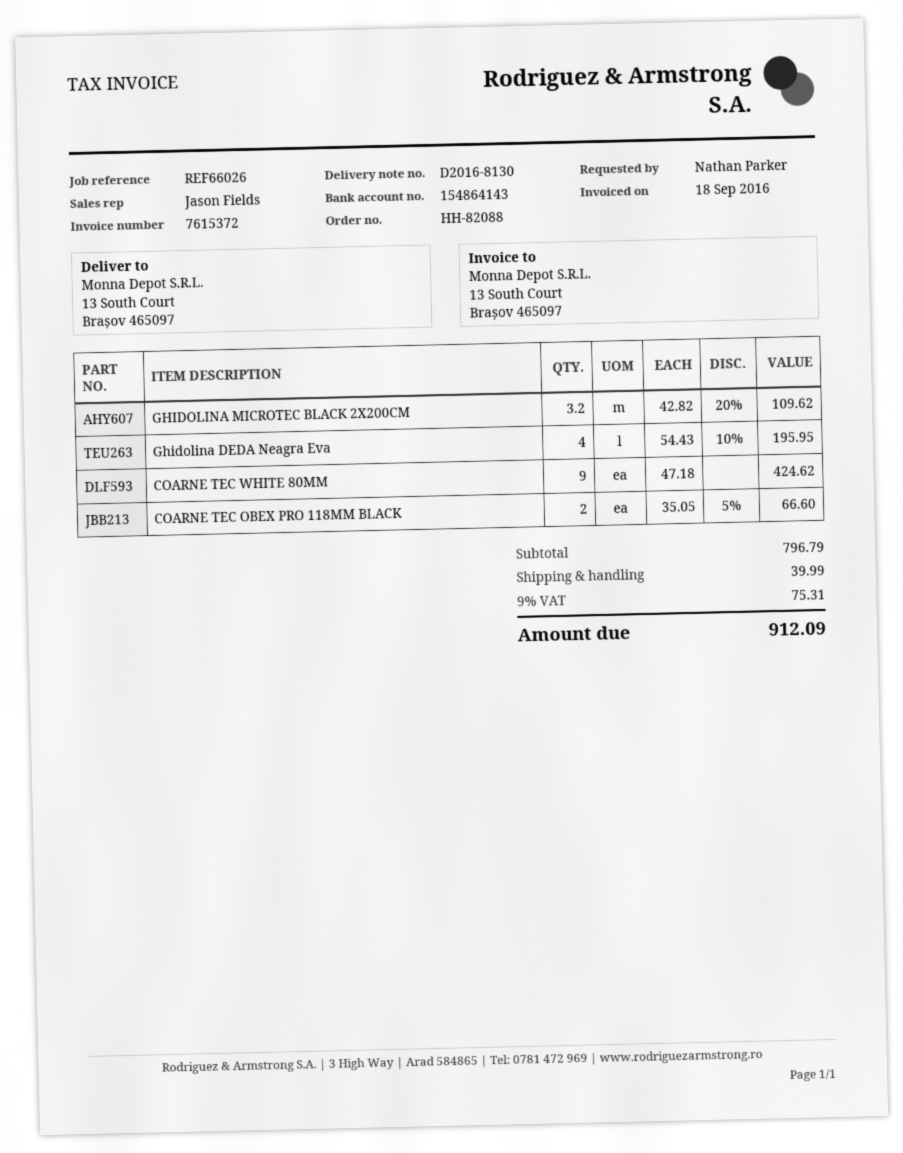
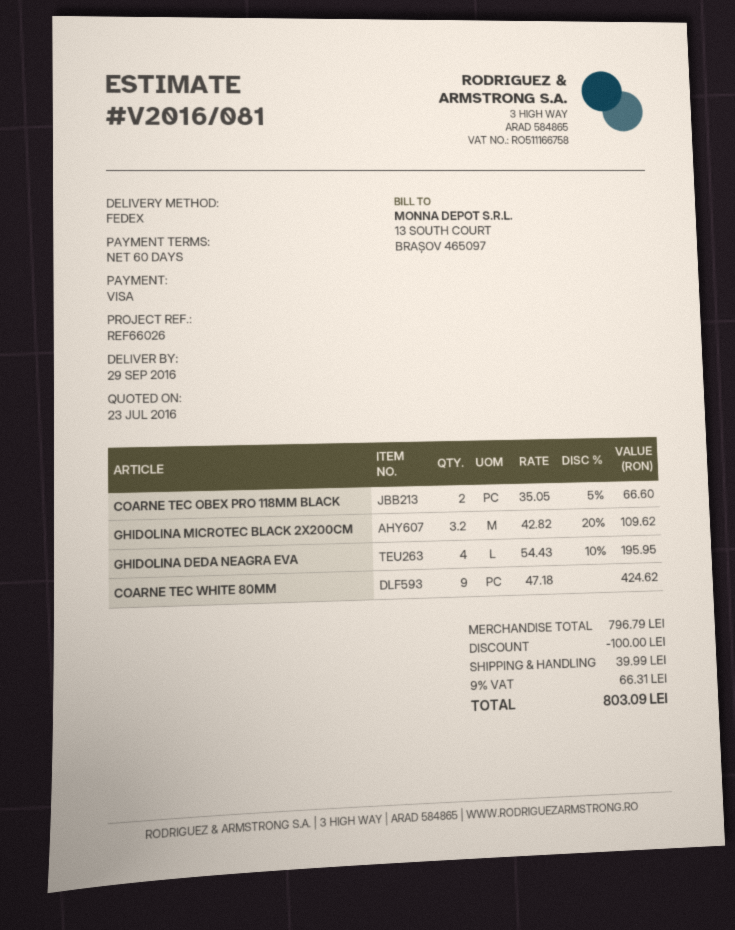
discount: none -> 100.00
tax: 9% = 75.31 -> 9% = 66.31
total: 912.09 -> 803.09

